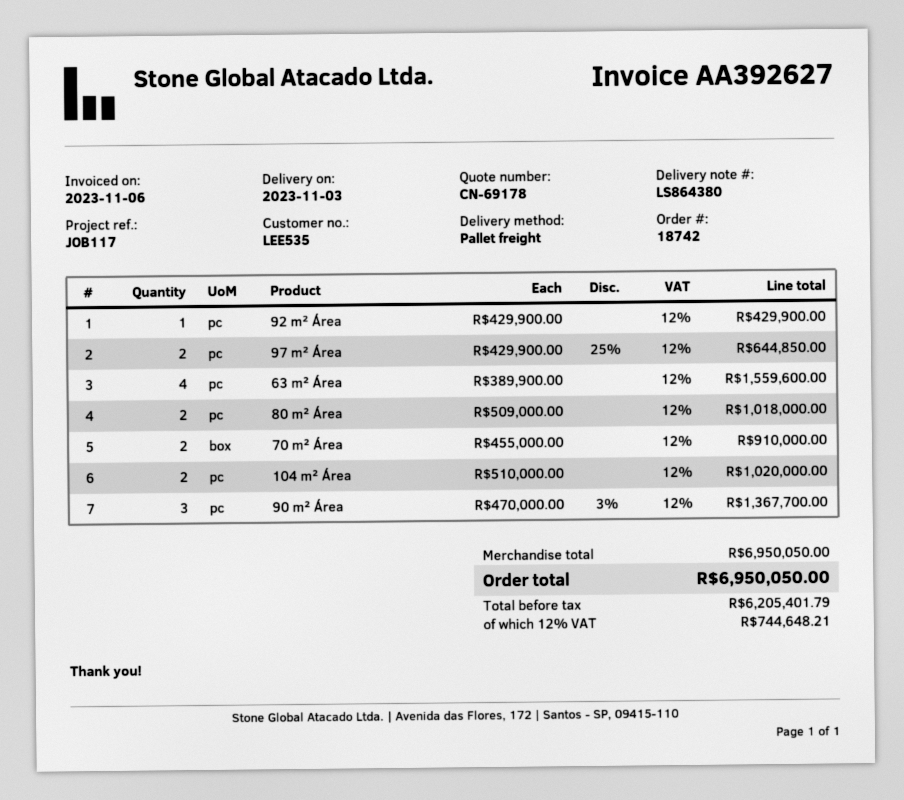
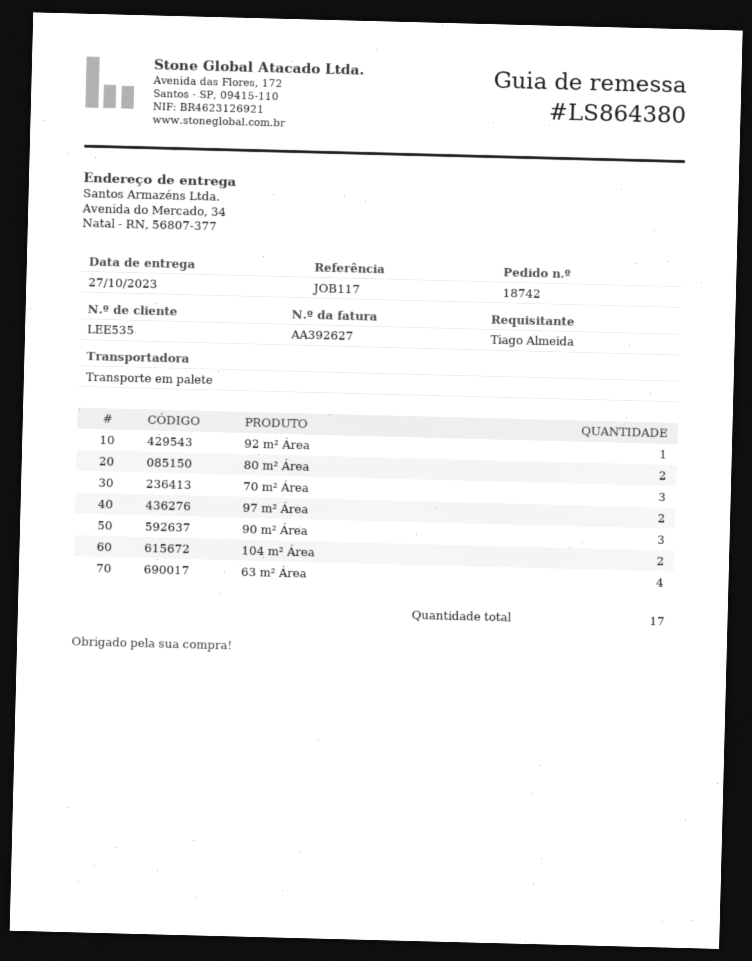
delivery date: 2023-11-03 -> 2023-10-27
70 m² Área: 2 -> 3

